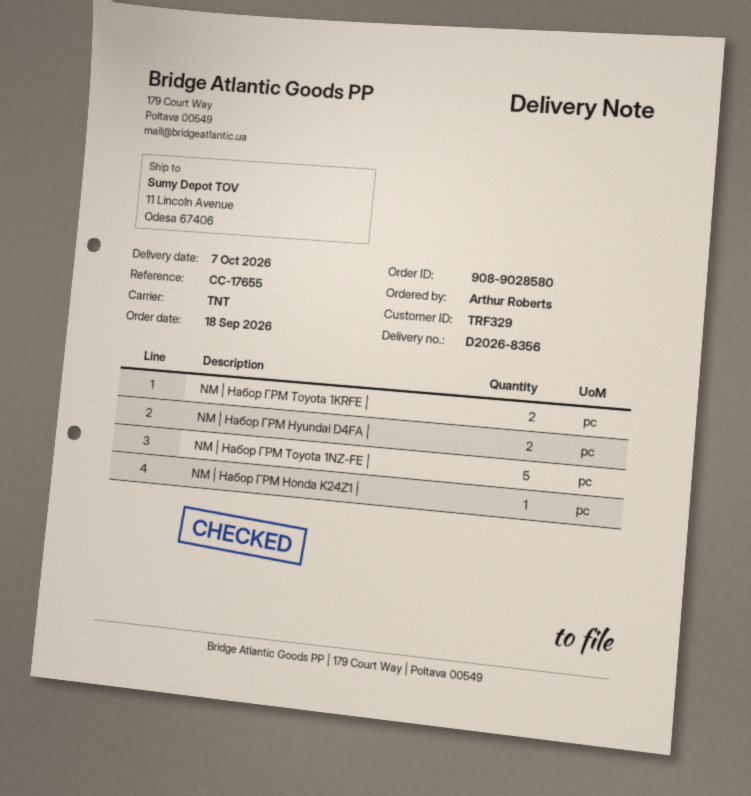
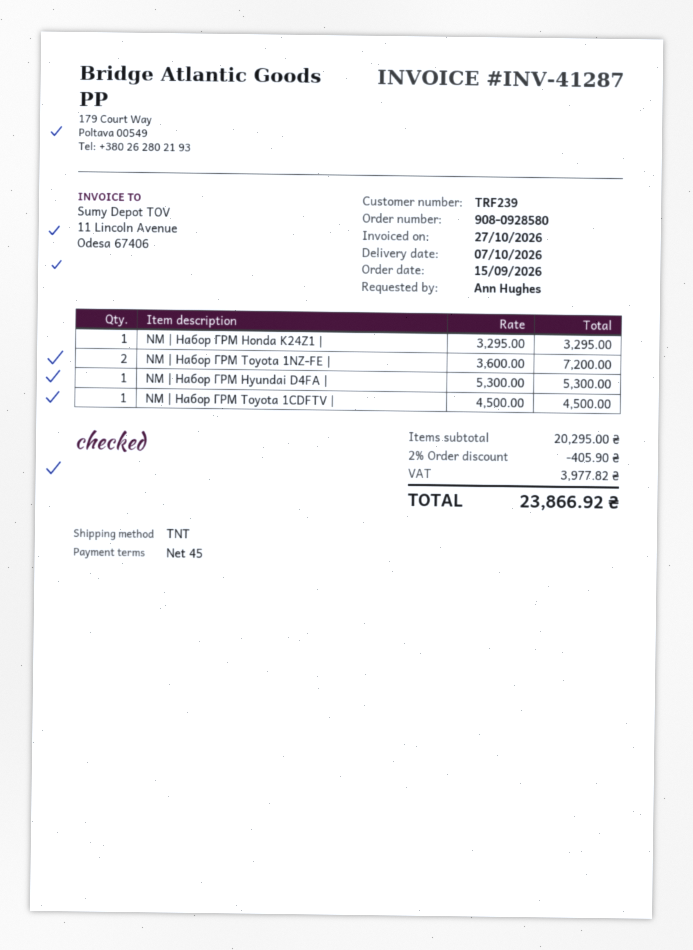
order number: 908-9028580 -> 908-0928580
order date: 2026-09-18 -> 2026-09-15
customer number: TRF329 -> TRF239
ordered by: Arthur Roberts -> Ann Hughes
NM | Набор ГРМ Toyota 1KRFE |: 2 -> none
NM | Набор ГРМ Hyundai D4FA |: 2 -> 1
NM | Набор ГРМ Toyota 1NZ-FE |: 5 -> 2
NM | Набор ГРМ Toyota 1CDFTV |: none -> 1

